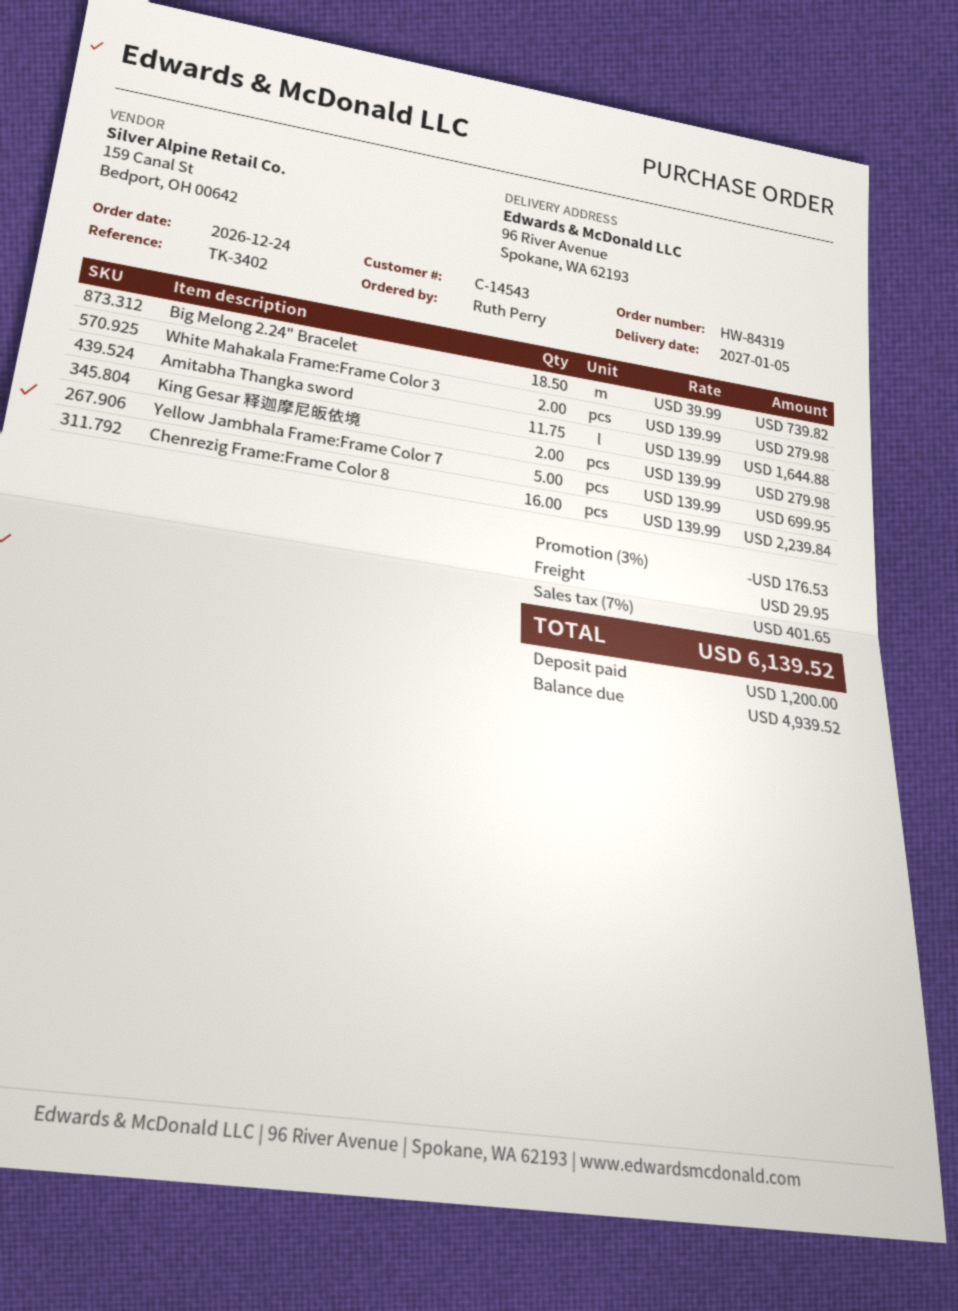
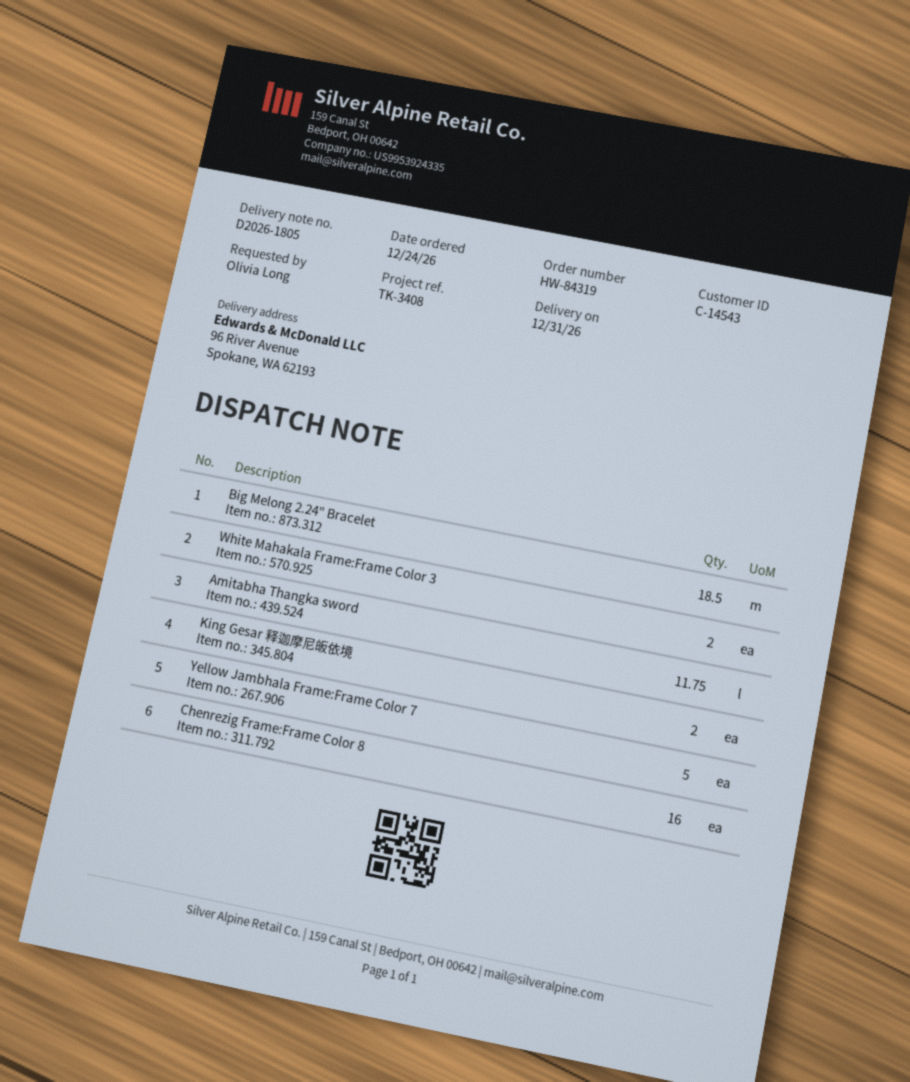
delivery date: 2027-01-05 -> 2026-12-31
reference: TK-3402 -> TK-3408
ordered by: Ruth Perry -> Olivia Long

